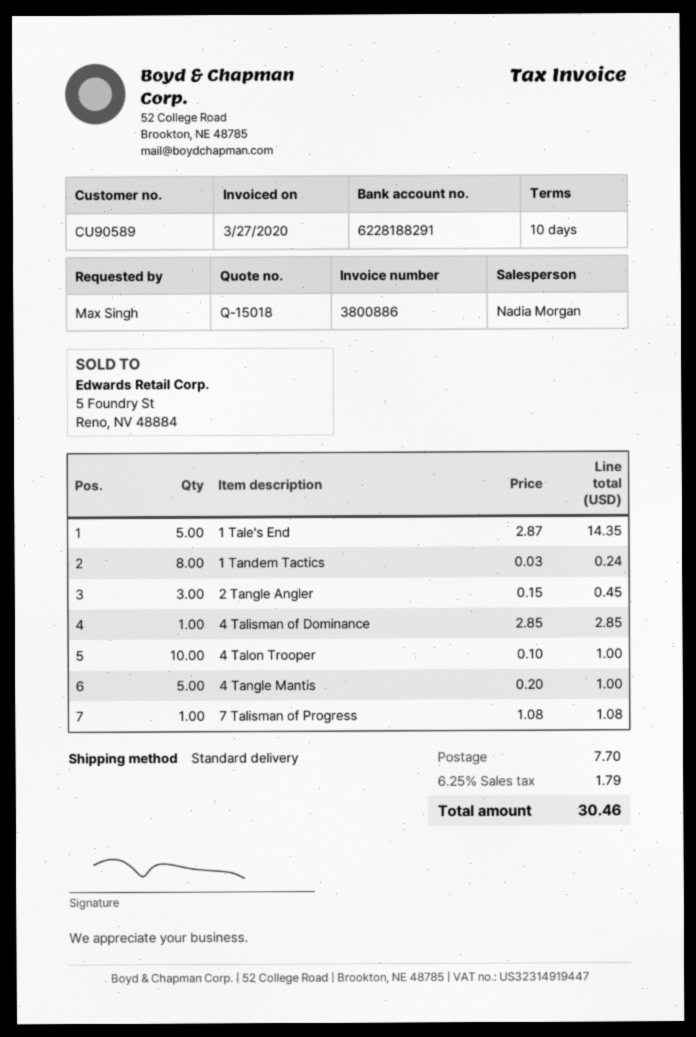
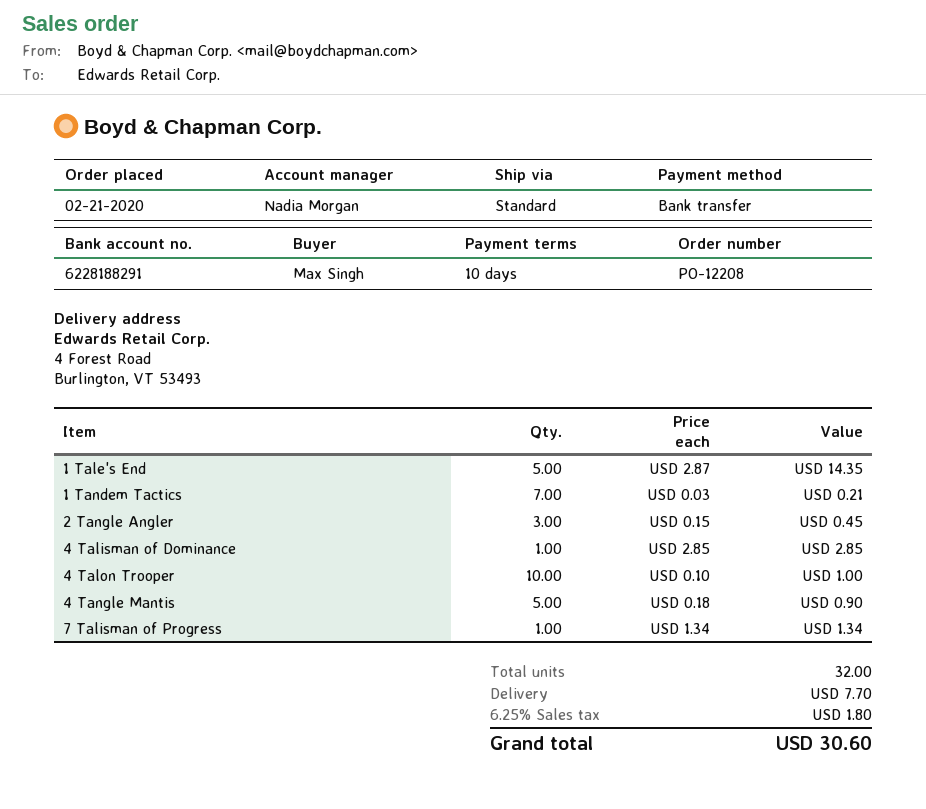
1 Tandem Tactics: 8 x 0.03 = 0.24 -> 7 x 0.03 = 0.21
4 Tangle Mantis: 5 x 0.20 = 1.00 -> 5 x 0.18 = 0.90
7 Talisman of Progress: 1 x 1.08 = 1.08 -> 1 x 1.34 = 1.34
tax: 6.25% = 1.79 -> 6.25% = 1.80
total: 30.46 -> 30.60

